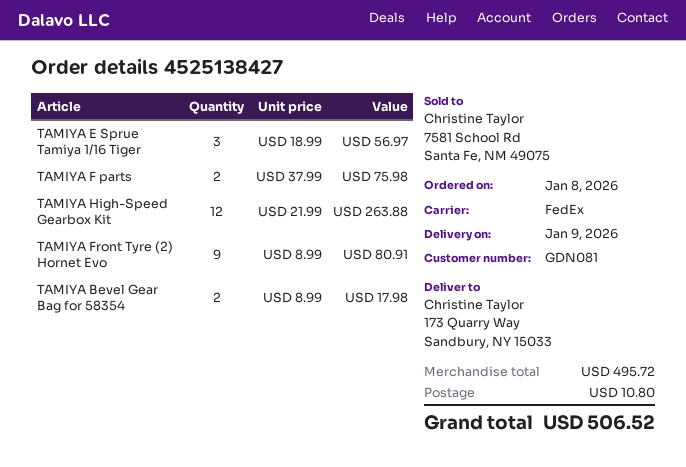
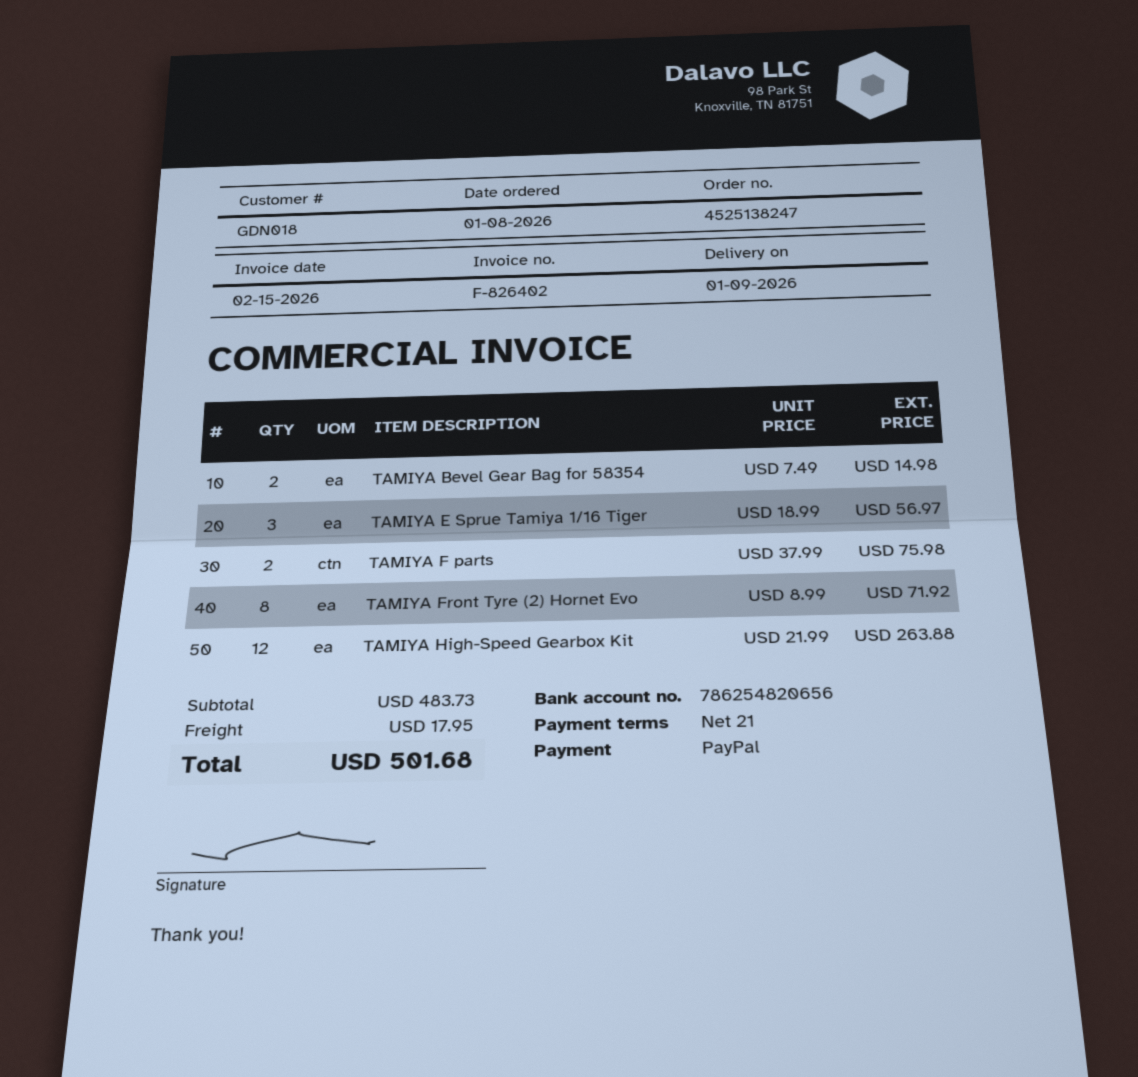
order number: 4525138427 -> 4525138247
customer number: GDN081 -> GDN018
TAMIYA Front Tyre (2) Hornet Evo: 9 x 8.99 = 80.91 -> 8 x 8.99 = 71.92
TAMIYA Bevel Gear Bag for 58354: 2 x 8.99 = 17.98 -> 2 x 7.49 = 14.98
subtotal: 495.72 -> 483.73
shipping: 10.80 -> 17.95
total: 506.52 -> 501.68

